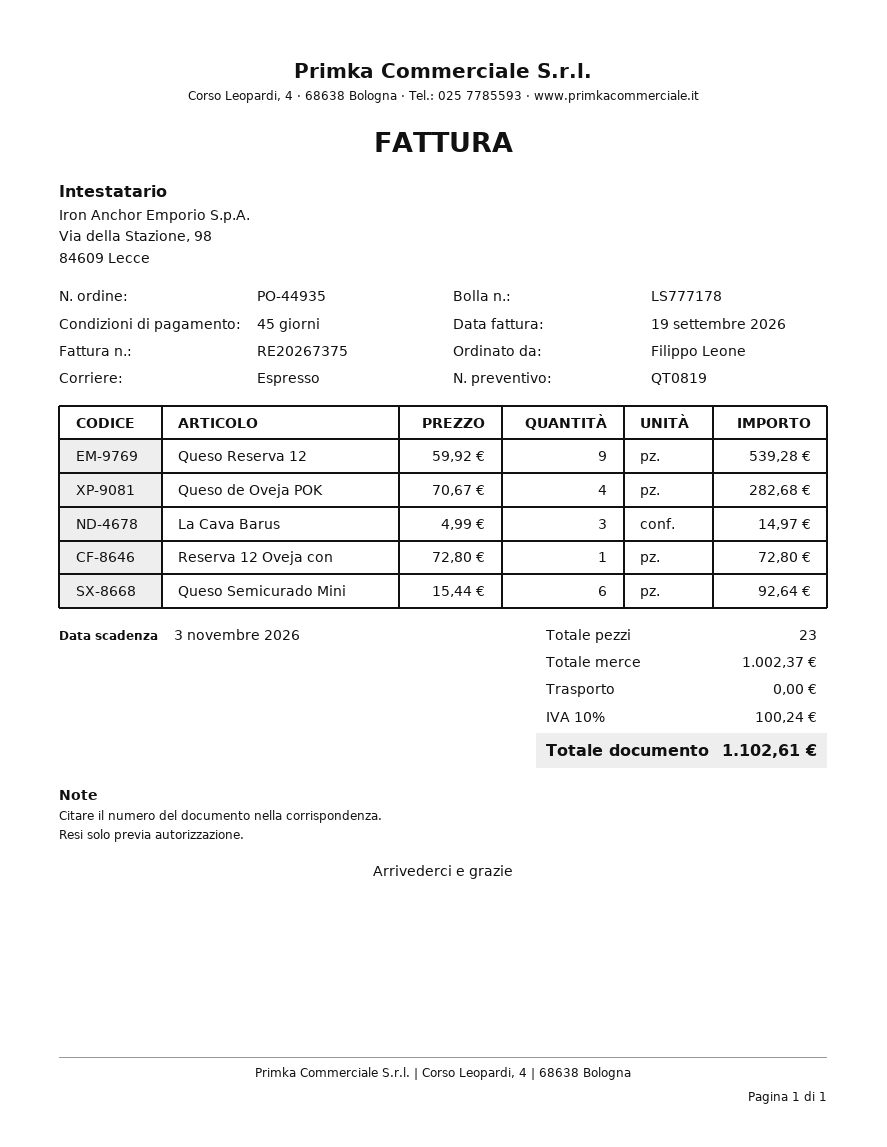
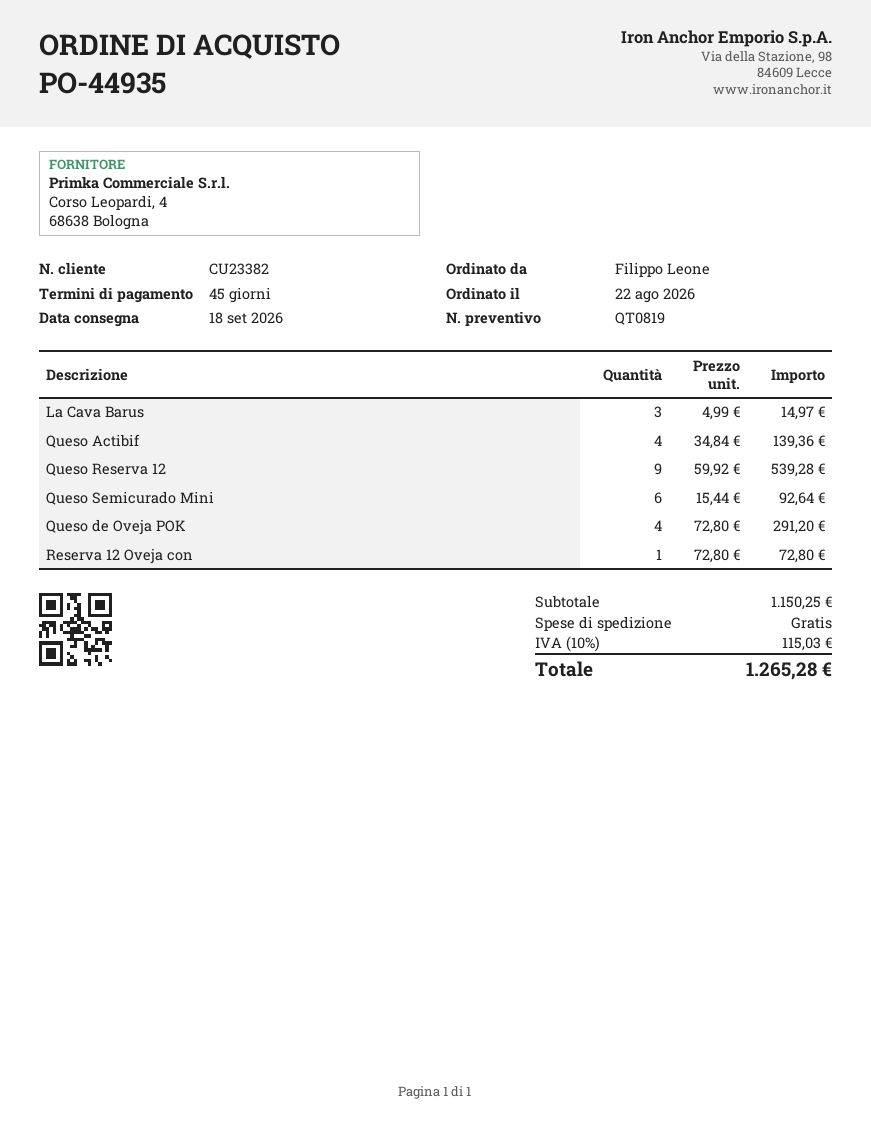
Queso de Oveja POK: 4 x 70.67 = 282.68 -> 4 x 72.80 = 291.20
Queso Actibif: none -> 4 x 34.84 = 139.36
subtotal: 1002.37 -> 1150.25
tax: 10% = 100.24 -> 10% = 115.03
total: 1102.61 -> 1265.28

